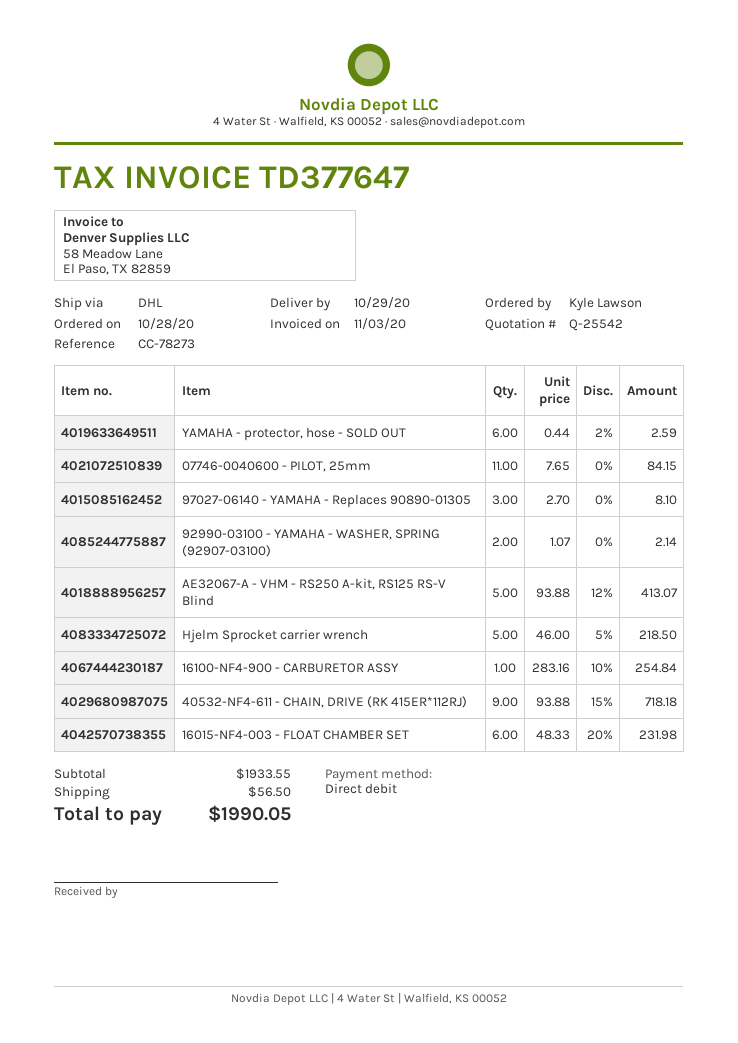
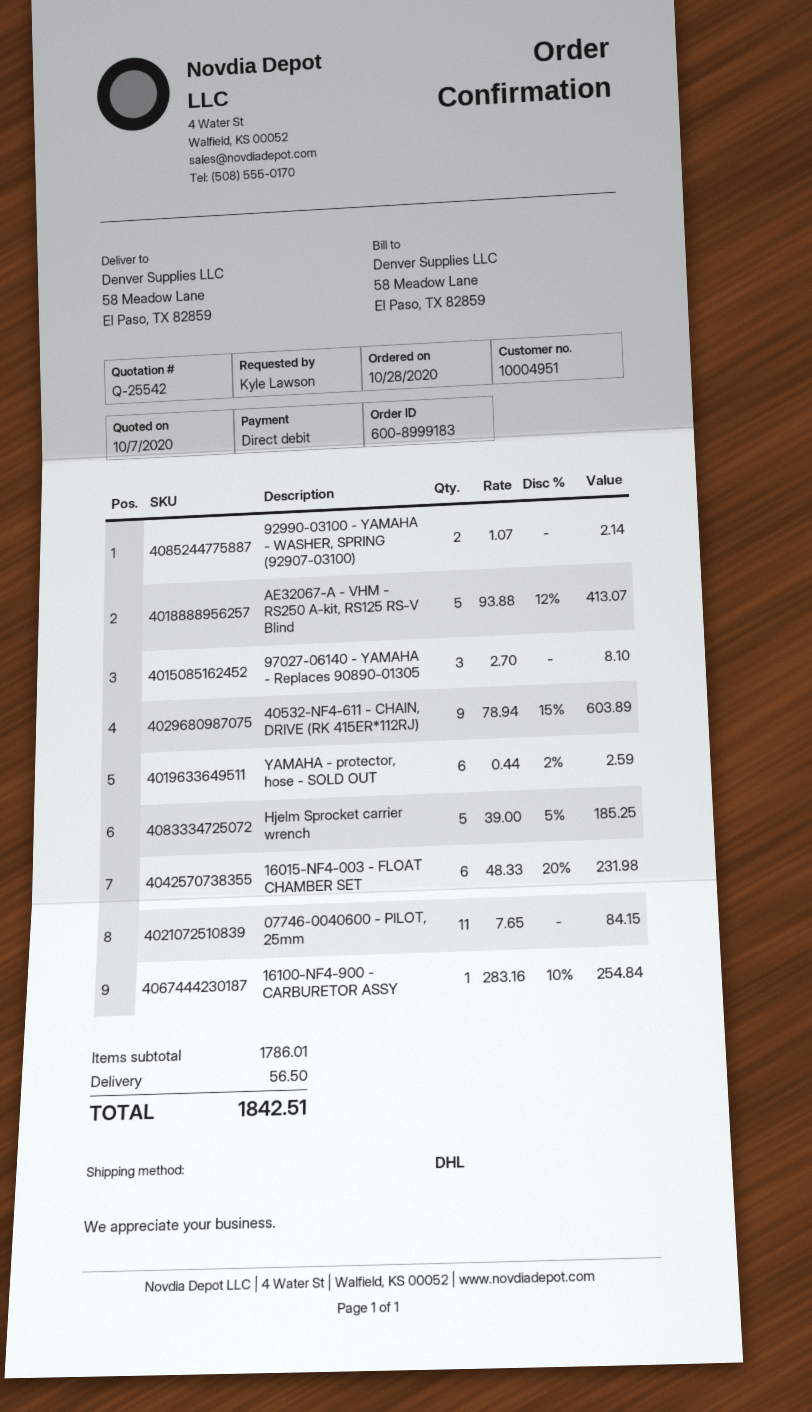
Hjelm Sprocket carrier wrench: 5 x 46.00 - 5% = 218.50 -> 5 x 39.00 - 5% = 185.25
40532-NF4-611 - CHAIN, DRIVE (RK 415ER*112RJ): 9 x 93.88 - 15% = 718.18 -> 9 x 78.94 - 15% = 603.89
subtotal: 1933.55 -> 1786.01
total: 1990.05 -> 1842.51

